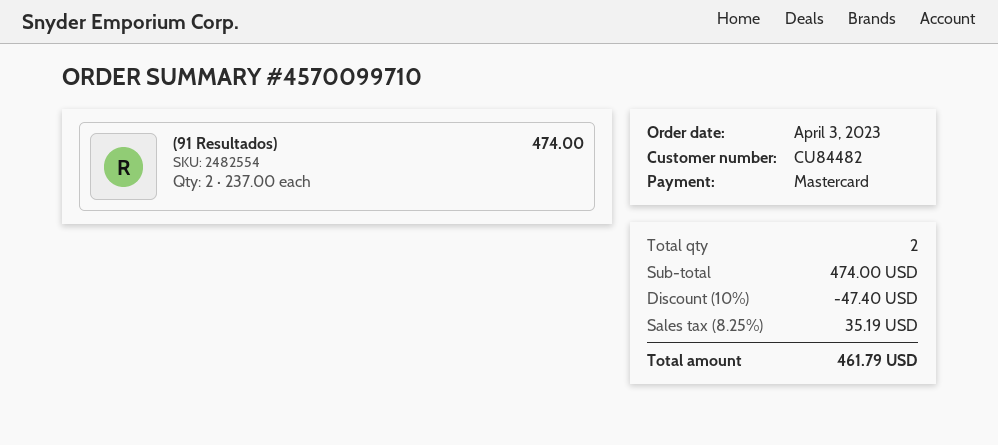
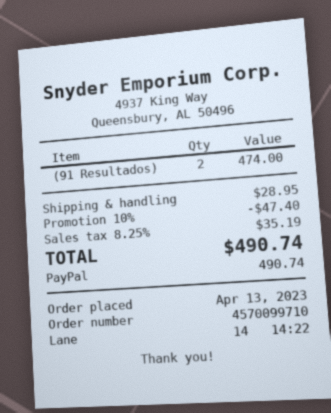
order date: 2023-04-03 -> 2023-04-13
payment method: Mastercard -> PayPal
shipping: none -> 28.95
total: 461.79 -> 490.74

